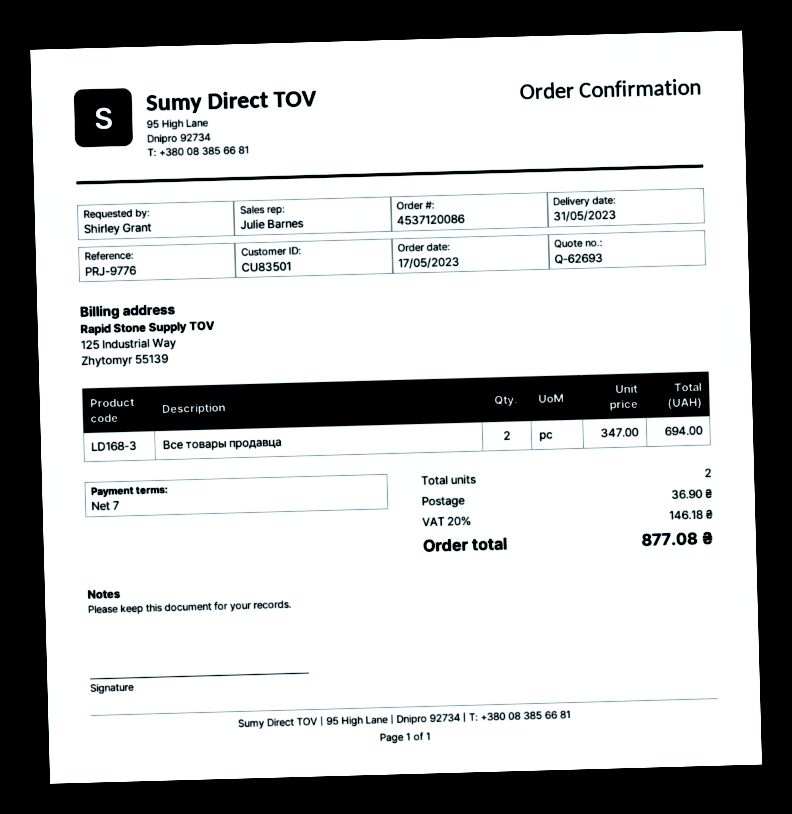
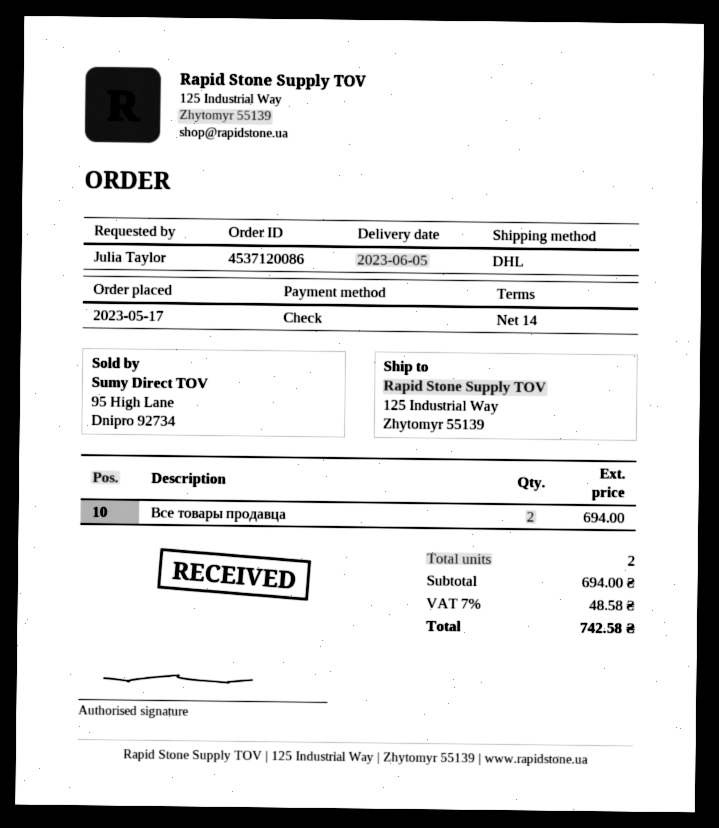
delivery date: 2023-05-31 -> 2023-06-05
payment terms: 7 days -> 14 days
ordered by: Shirley Grant -> Julia Taylor
shipping: 36.90 -> none
tax: 20% = 146.18 -> 7% = 48.58
total: 877.08 -> 742.58

